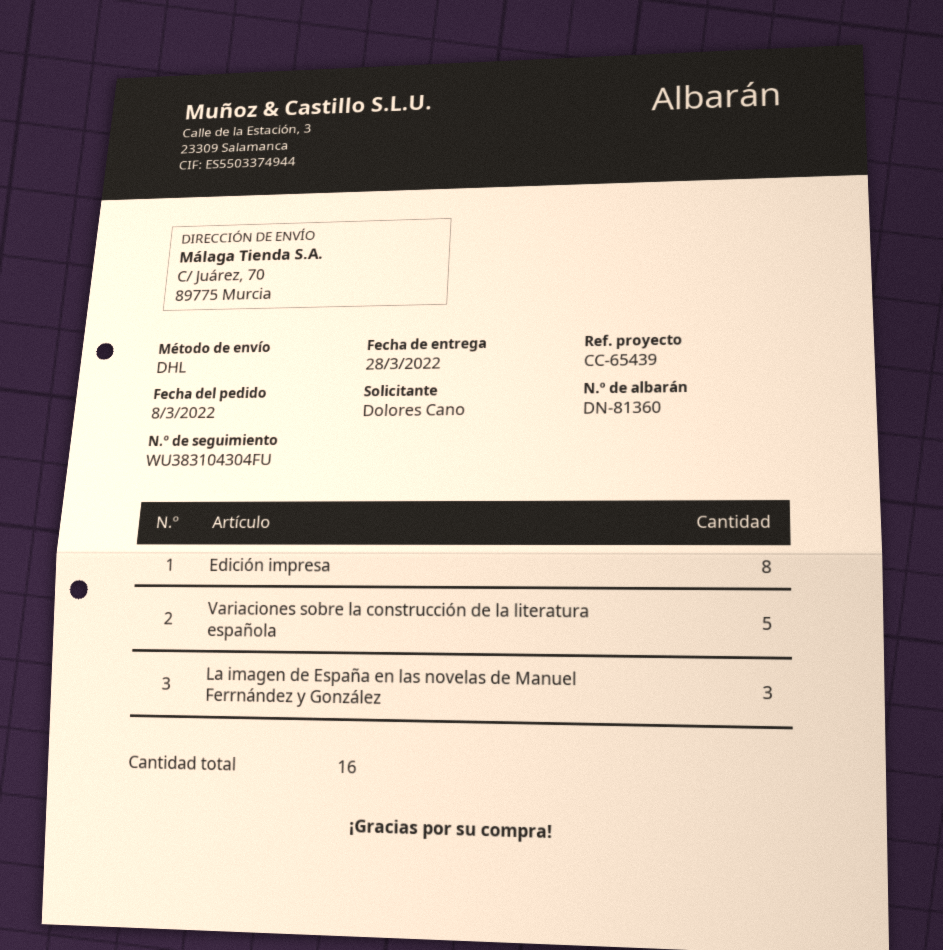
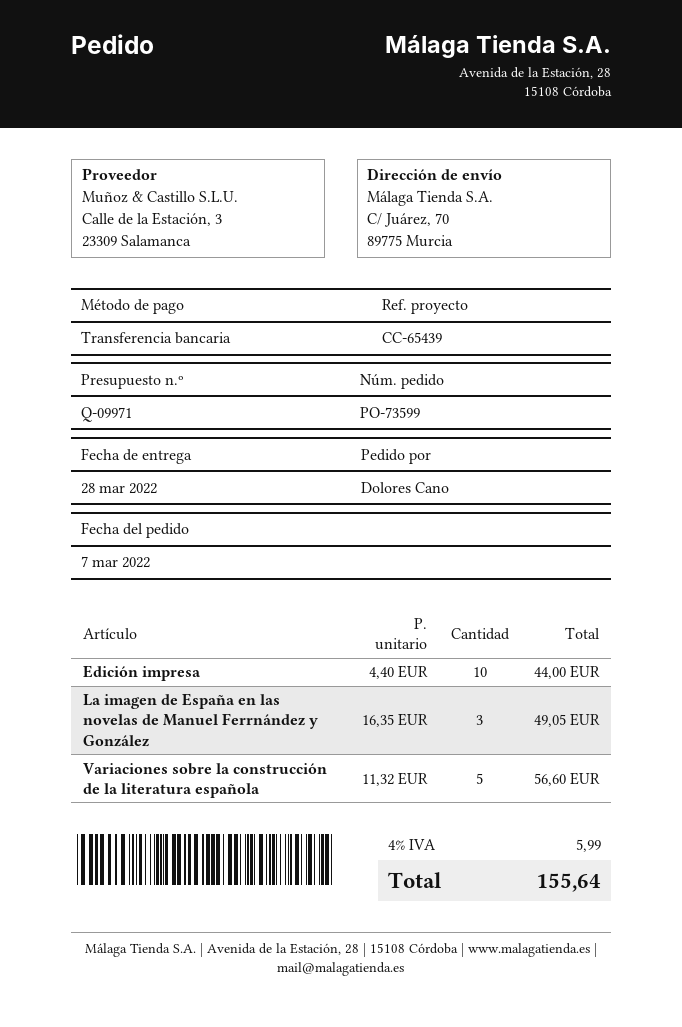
order date: 2022-03-08 -> 2022-03-07
Edición impresa: 8 -> 10

